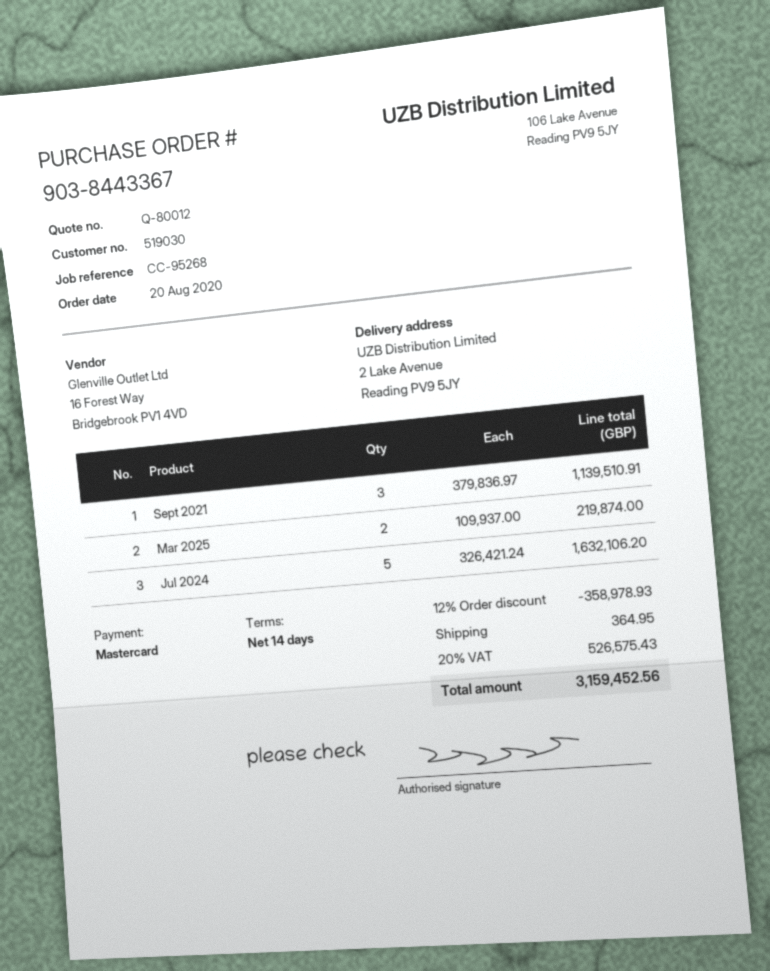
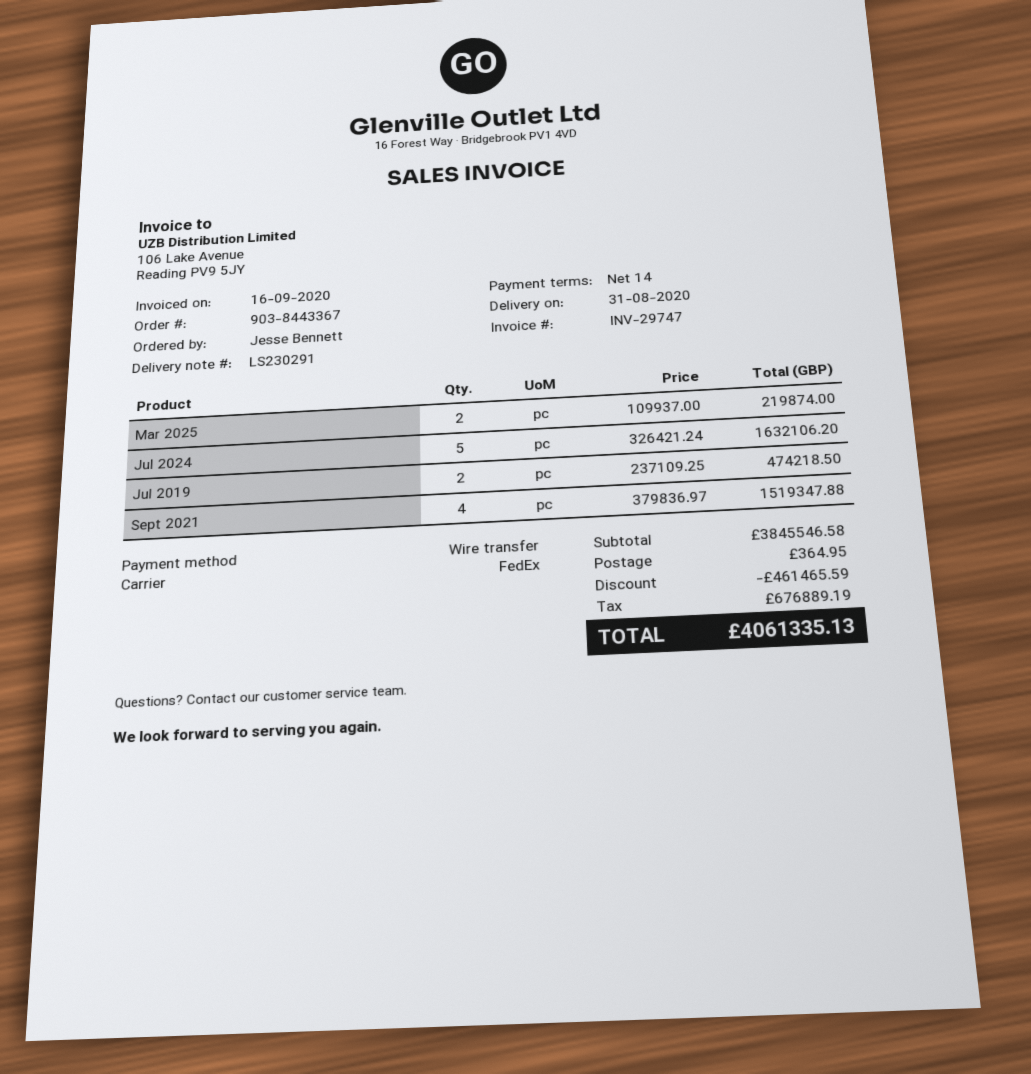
payment method: Mastercard -> bank transfer
Sept 2021: 3 x 379836.97 = 1139510.91 -> 4 x 379836.97 = 1519347.88
Jul 2019: none -> 2 x 237109.25 = 474218.50
discount: 358978.93 -> 461465.59
tax: 526575.43 -> 676889.19
total: 3159452.56 -> 4061335.13

